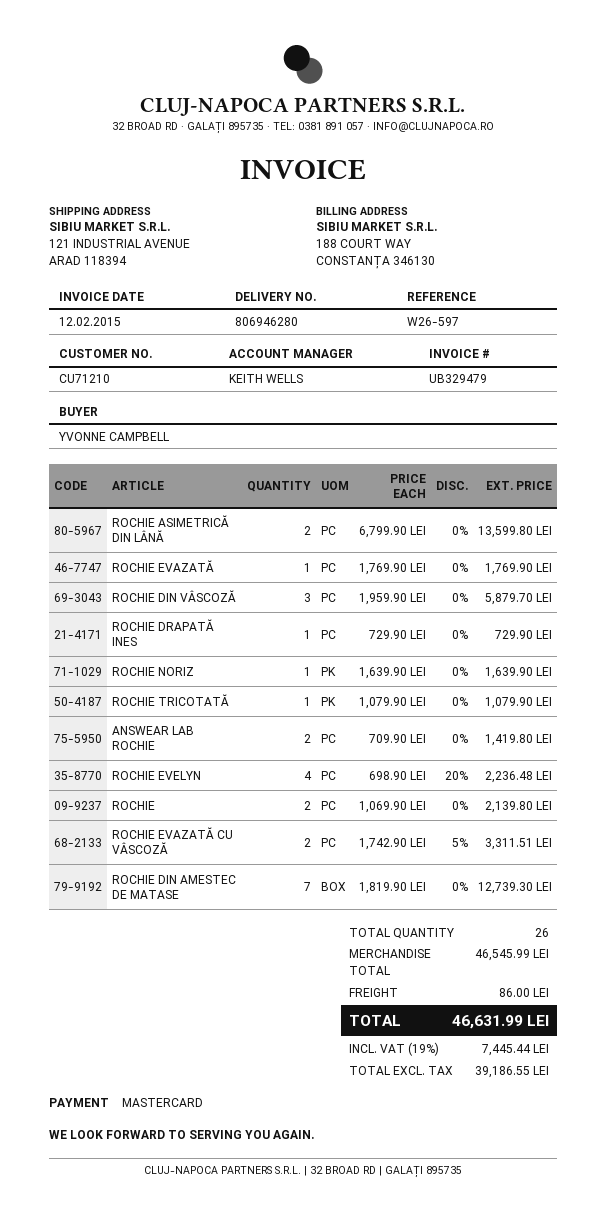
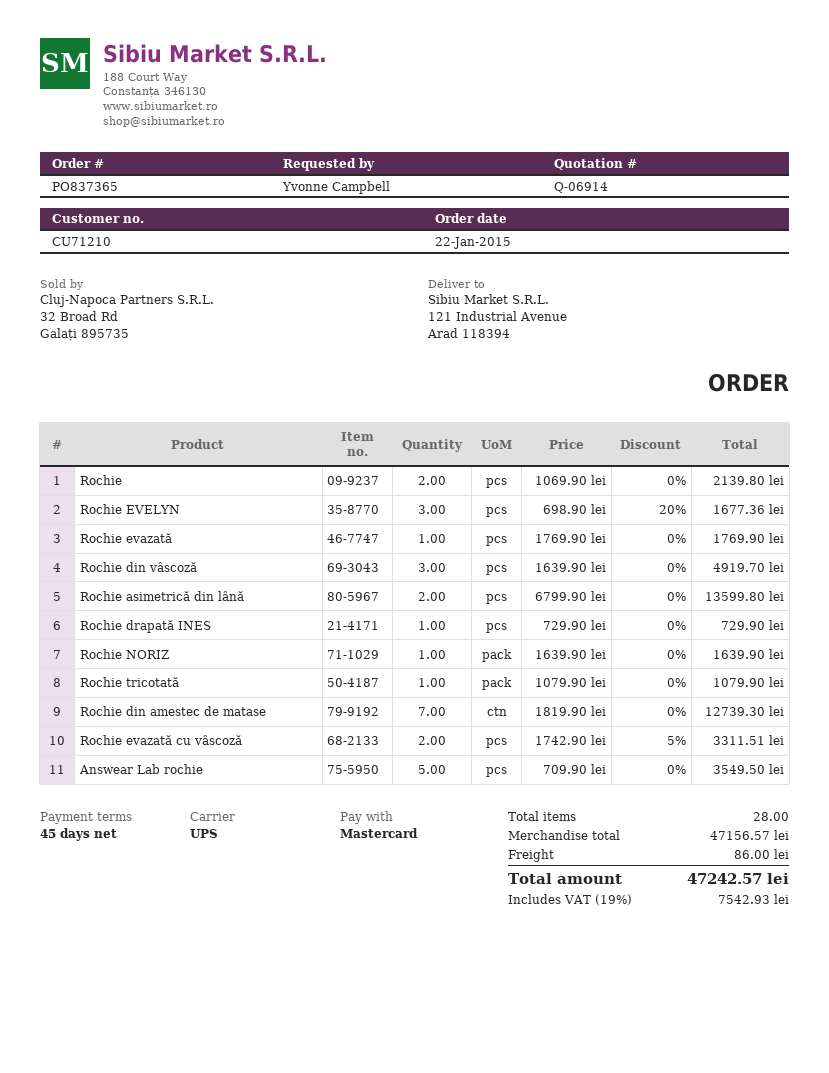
ROCHIE DIN VÂSCOZĂ: 3 x 1959.90 = 5879.70 -> 3 x 1639.90 = 4919.70
ANSWEAR LAB ROCHIE: 2 x 709.90 = 1419.80 -> 5 x 709.90 = 3549.50
ROCHIE EVELYN: 4 x 698.90 - 20% = 2236.48 -> 3 x 698.90 - 20% = 1677.36
total quantity: 26 -> 28
subtotal: 46545.99 -> 47156.57
tax: 19% = 7445.44 -> 19% = 7542.93
total: 46631.99 -> 47242.57

